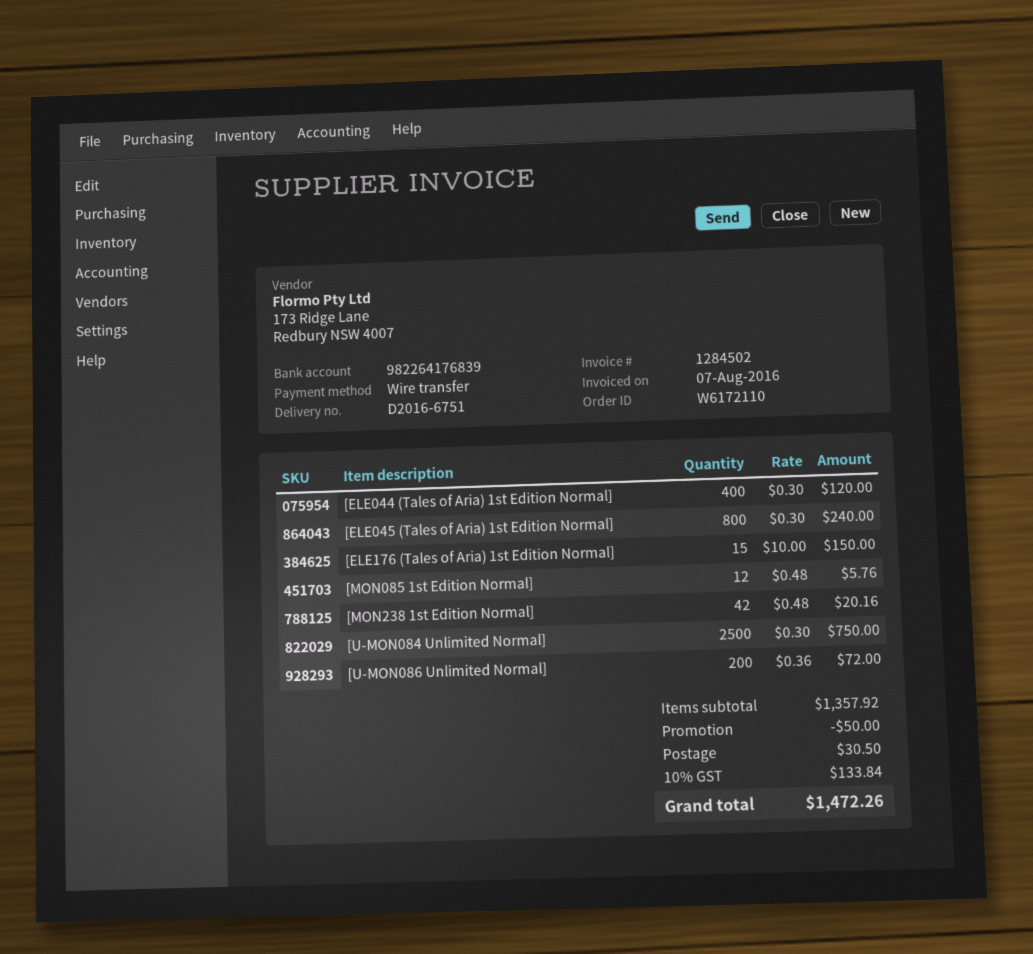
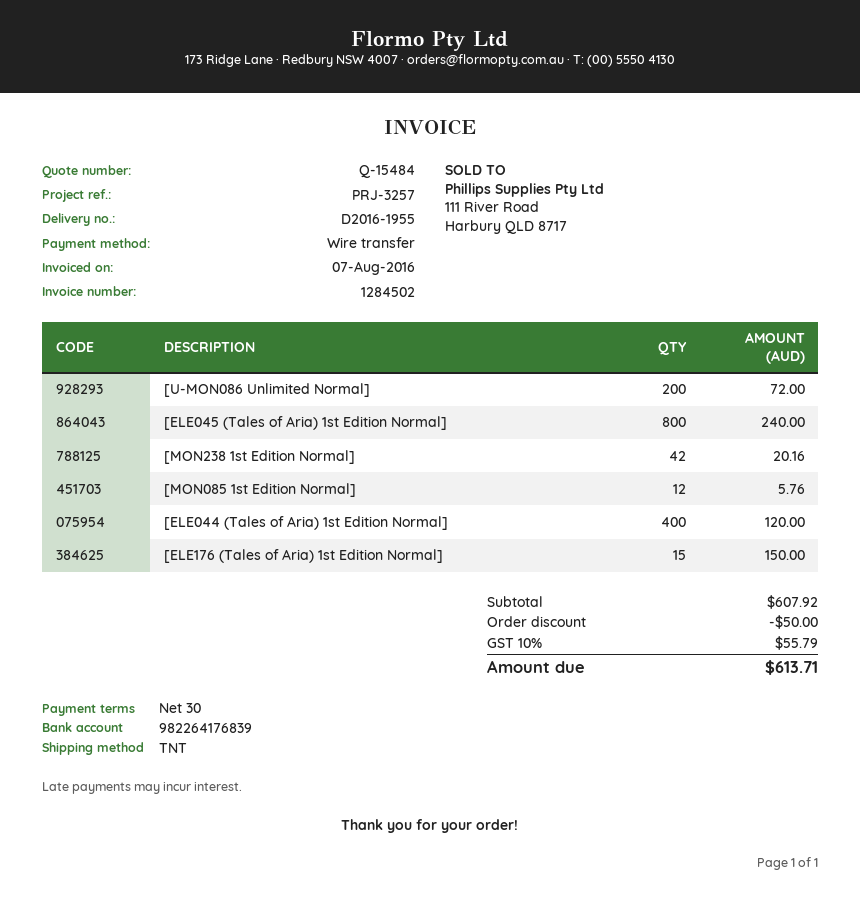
delivery note number: D2016-6751 -> D2016-1955
[U-MON084 Unlimited Normal]: 2500 for 750.00 -> none
subtotal: 1357.92 -> 607.92
shipping: 30.50 -> none
tax: 10% = 133.84 -> 10% = 55.79
total: 1472.26 -> 613.71

